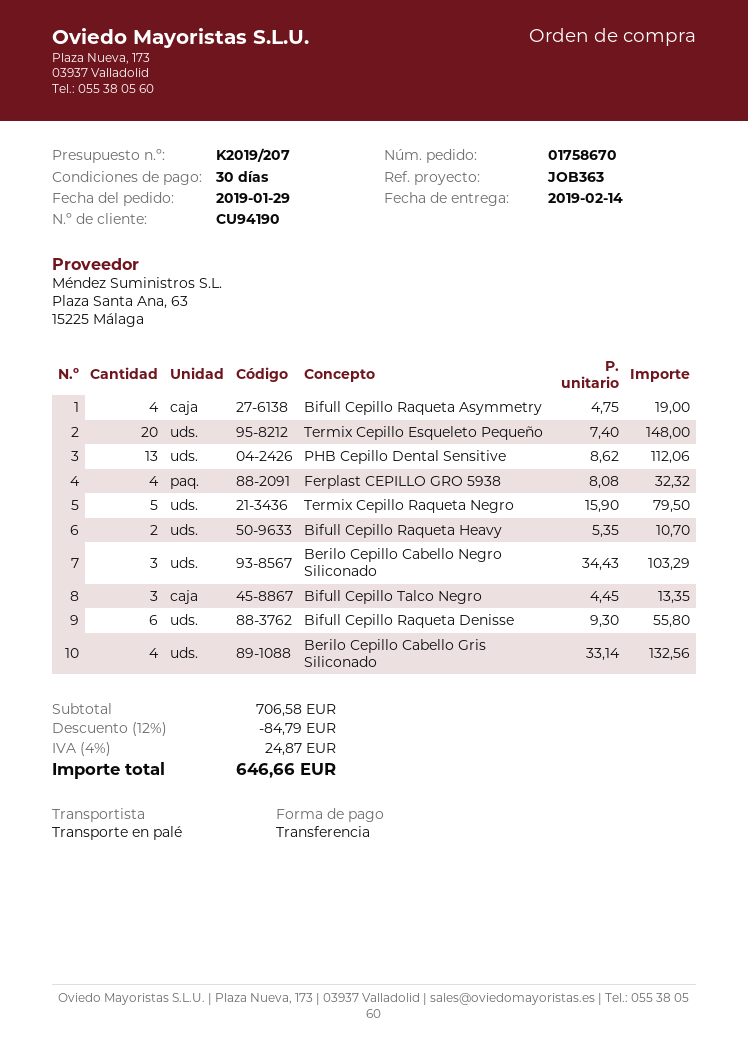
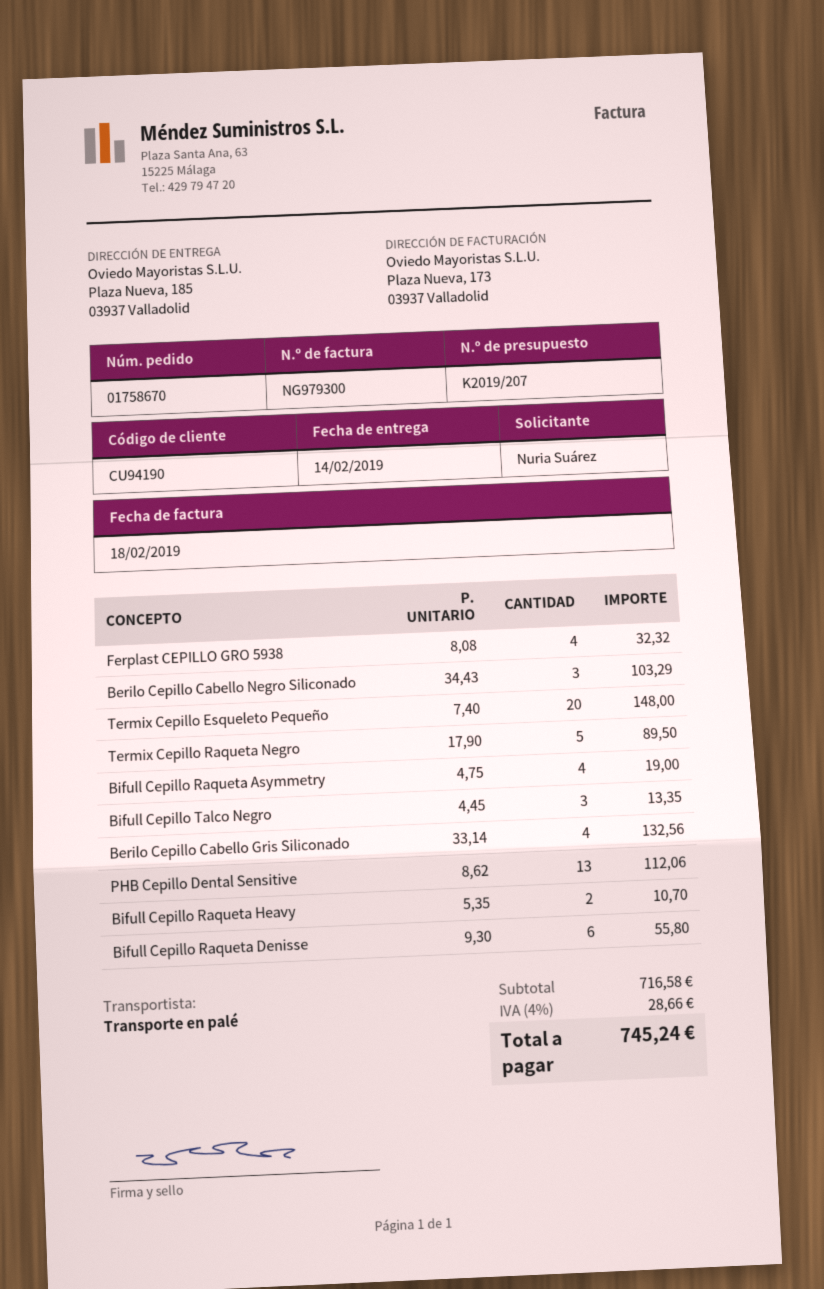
Termix Cepillo Raqueta Negro: 5 x 15.90 = 79.50 -> 5 x 17.90 = 89.50
subtotal: 706.58 -> 716.58
discount: 12% = 84.79 -> none
tax: 4% = 24.87 -> 4% = 28.66
total: 646.66 -> 745.24

